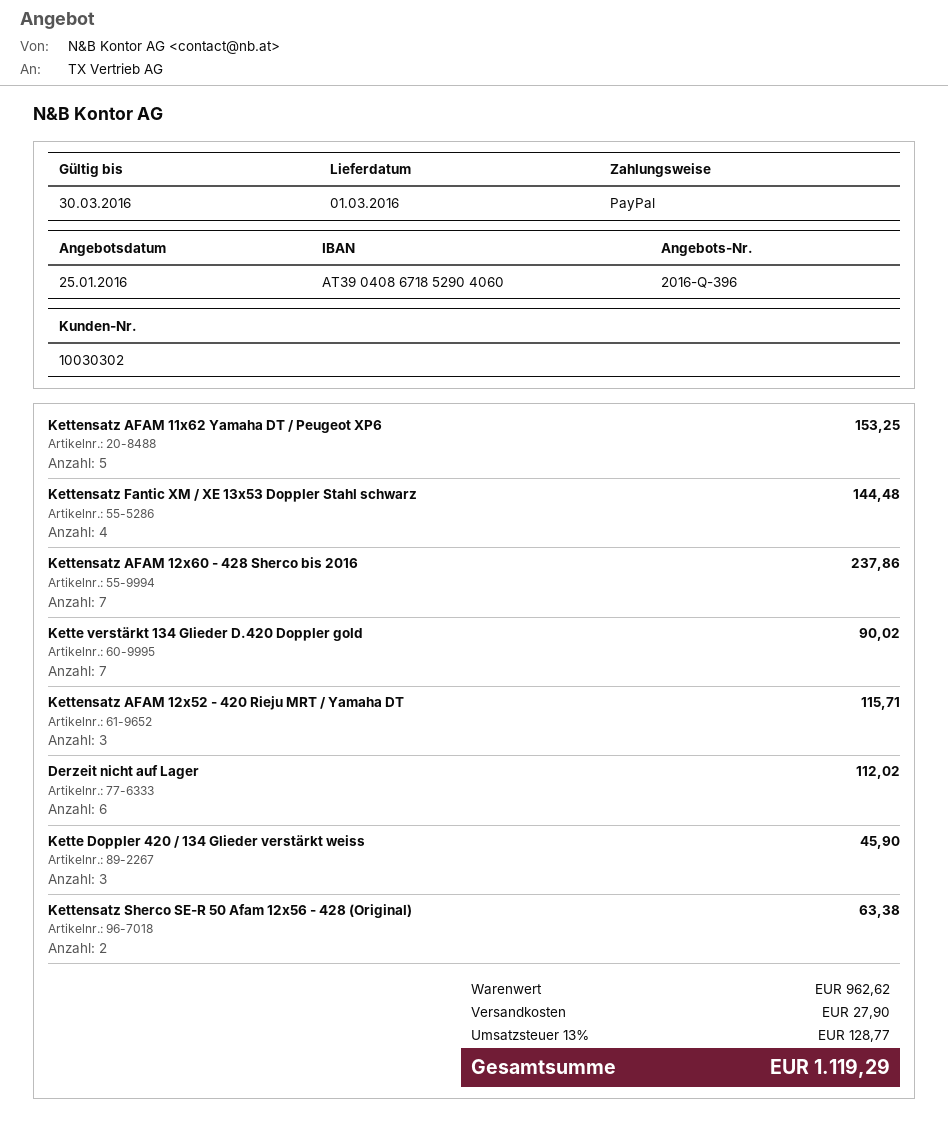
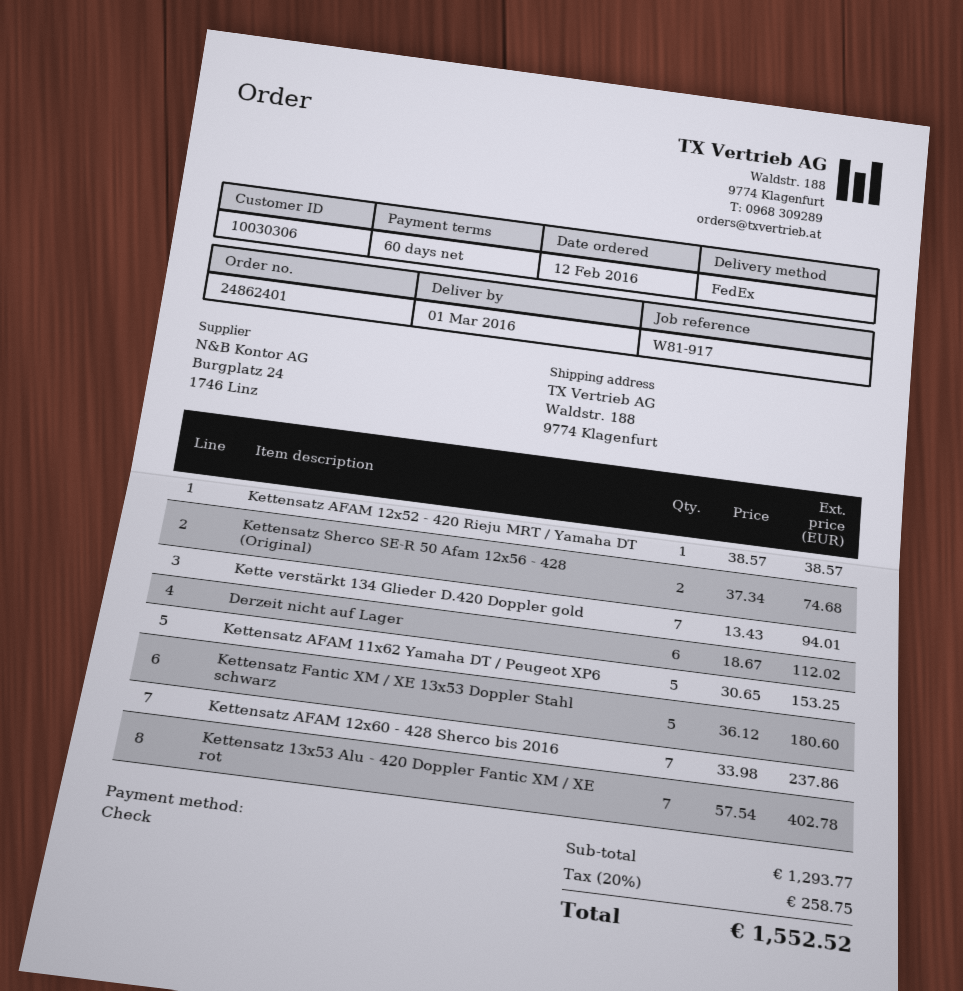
customer number: 10030302 -> 10030306
payment method: PayPal -> cheque
Kettensatz Fantic XM / XE 13x53 Doppler Stahl schwarz: 4 for 144.48 -> 5 for 180.60
Kette verstärkt 134 Glieder D.420 Doppler gold: 7 for 90.02 -> 7 for 94.01
Kettensatz AFAM 12x52 - 420 Rieju MRT / Yamaha DT: 3 for 115.71 -> 1 for 38.57
Kette Doppler 420 / 134 Glieder verstärkt weiss: 3 for 45.90 -> none
Kettensatz Sherco SE-R 50 Afam 12x56 - 428 (Original): 2 for 63.38 -> 2 for 74.68
Kettensatz 13x53 Alu - 420 Doppler Fantic XM / XE rot: none -> 7 for 402.78
subtotal: 962.62 -> 1293.77
shipping: 27.90 -> none
tax: 13% = 128.77 -> 20% = 258.75
total: 1119.29 -> 1552.52

